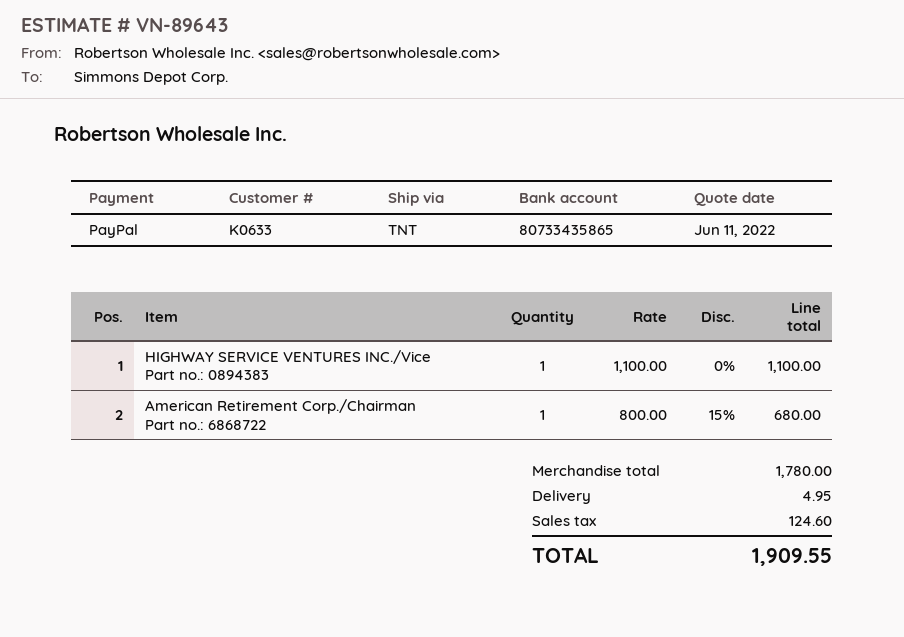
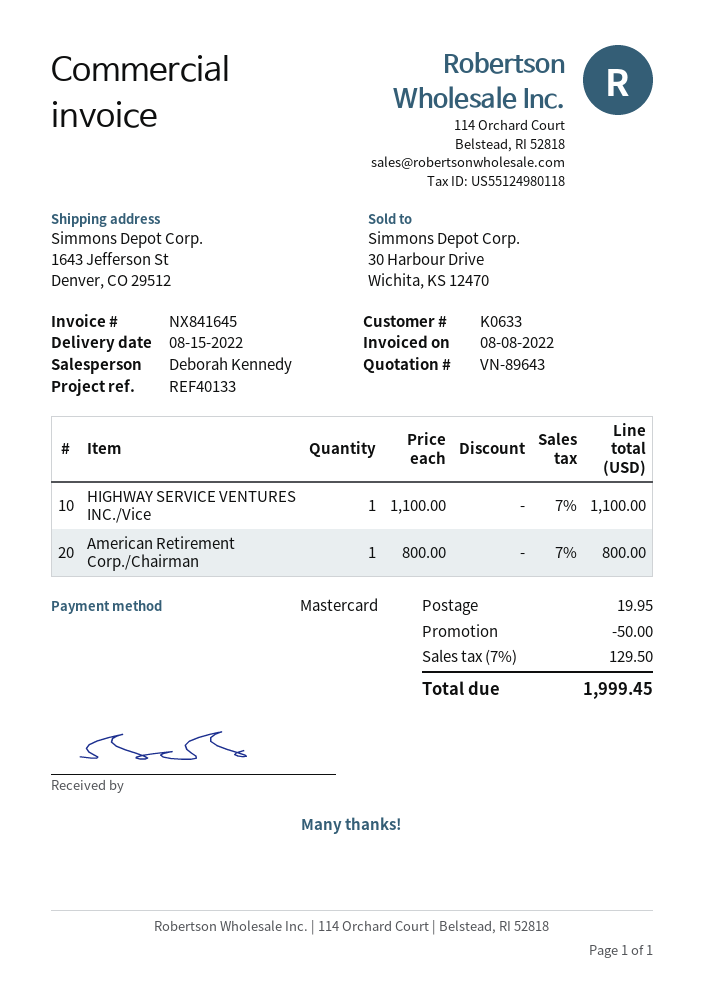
payment method: PayPal -> Mastercard
American Retirement Corp./Chairman: 1 x 800.00 - 15% = 680.00 -> 1 x 800.00 = 800.00
discount: none -> 50.00
shipping: 4.95 -> 19.95
tax: 124.60 -> 129.50
total: 1909.55 -> 1999.45

